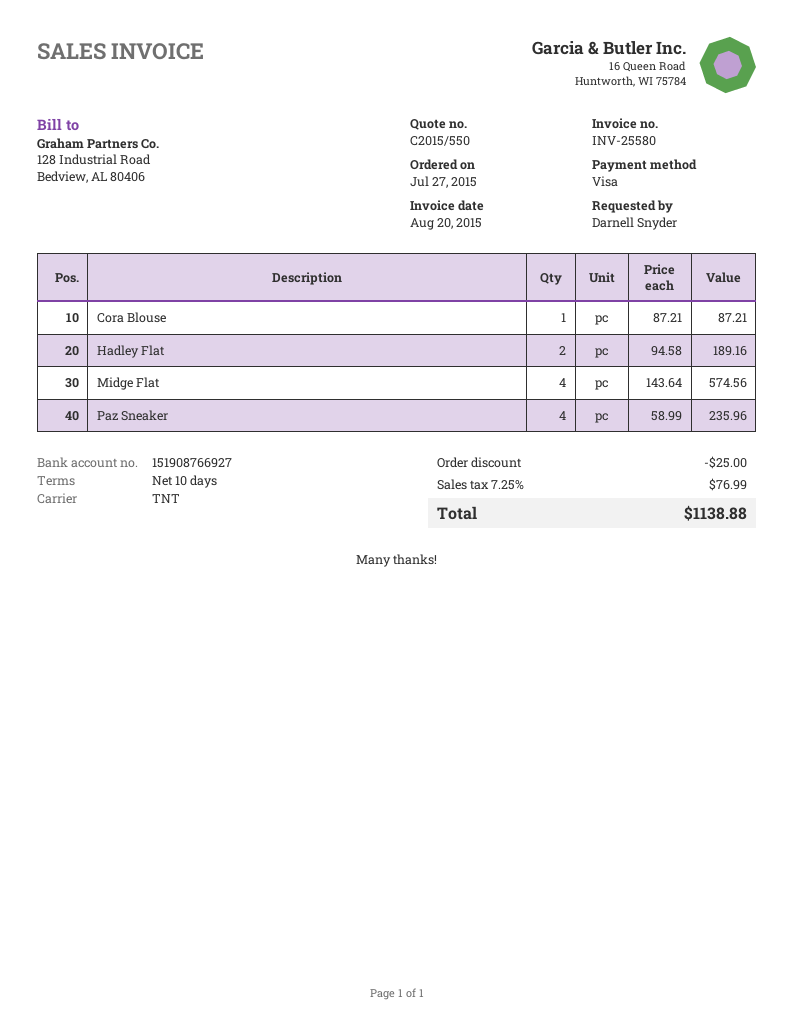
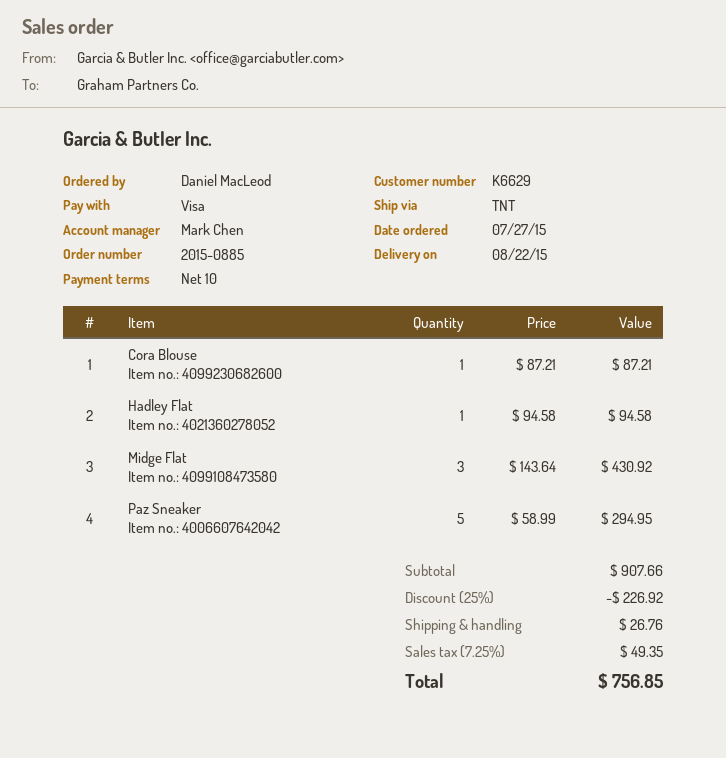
ordered by: Darnell Snyder -> Daniel MacLeod
Hadley Flat: 2 x 94.58 = 189.16 -> 1 x 94.58 = 94.58
Midge Flat: 4 x 143.64 = 574.56 -> 3 x 143.64 = 430.92
Paz Sneaker: 4 x 58.99 = 235.96 -> 5 x 58.99 = 294.95
discount: 25.00 -> 226.92
shipping: none -> 26.76
tax: 7.25% = 76.99 -> 7.25% = 49.35
total: 1138.88 -> 756.85

